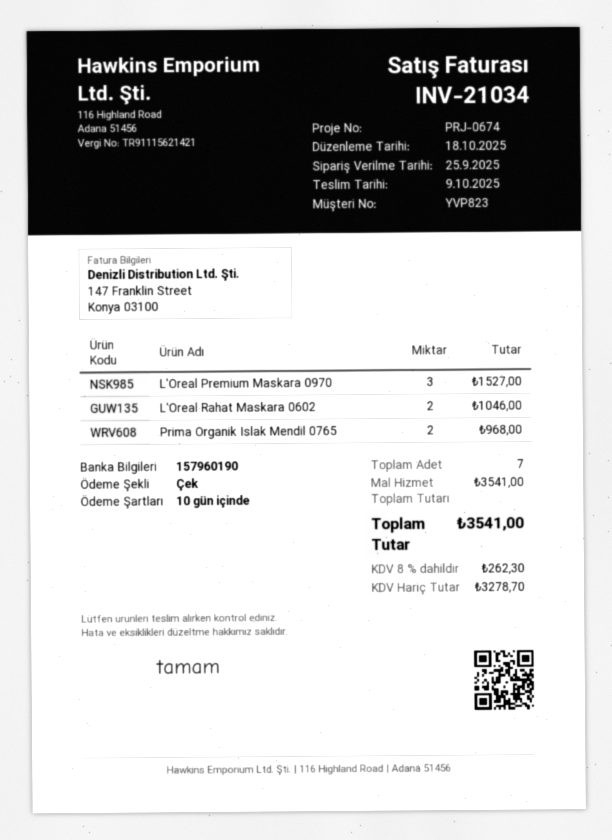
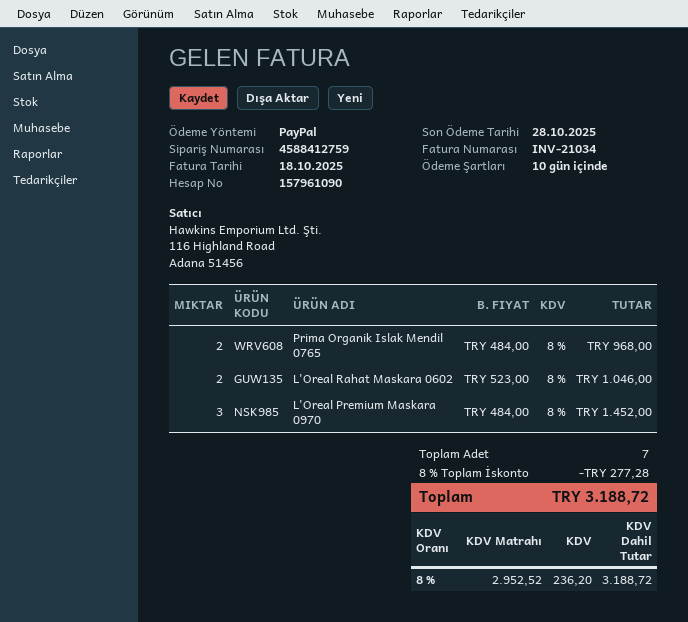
payment method: cheque -> PayPal
bank account: 157960190 -> 157961090
L'Oreal Premium Maskara 0970: 3 for 1527.00 -> 3 for 1452.00
discount: none -> 8% = 277.28
net: 3278.70 -> 2952.52
tax: 8% = 262.30 -> 8% = 236.20
total: 3541.00 -> 3188.72

